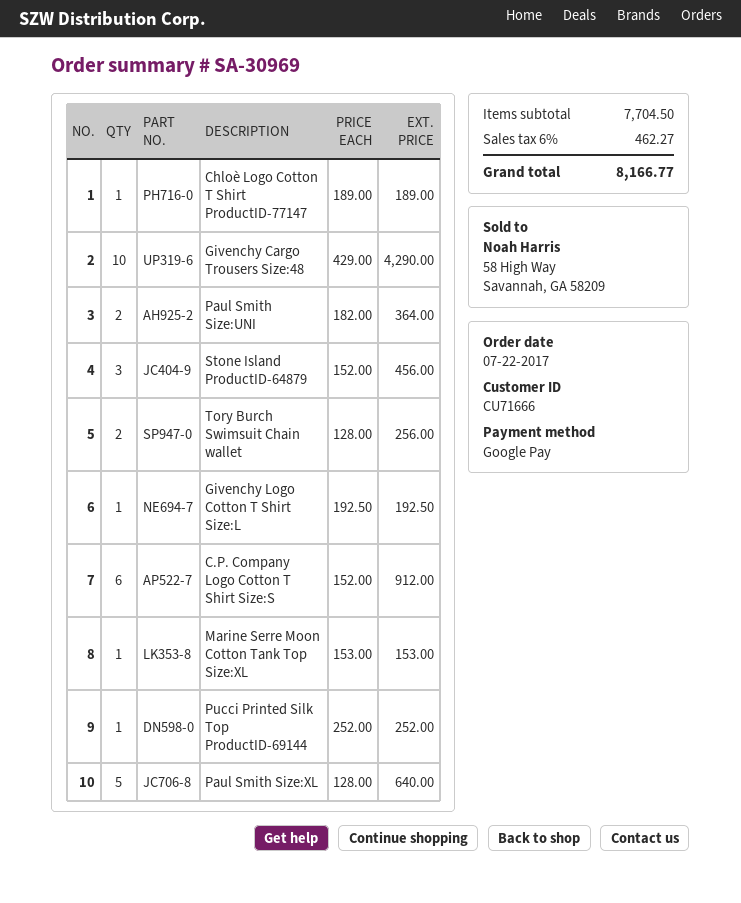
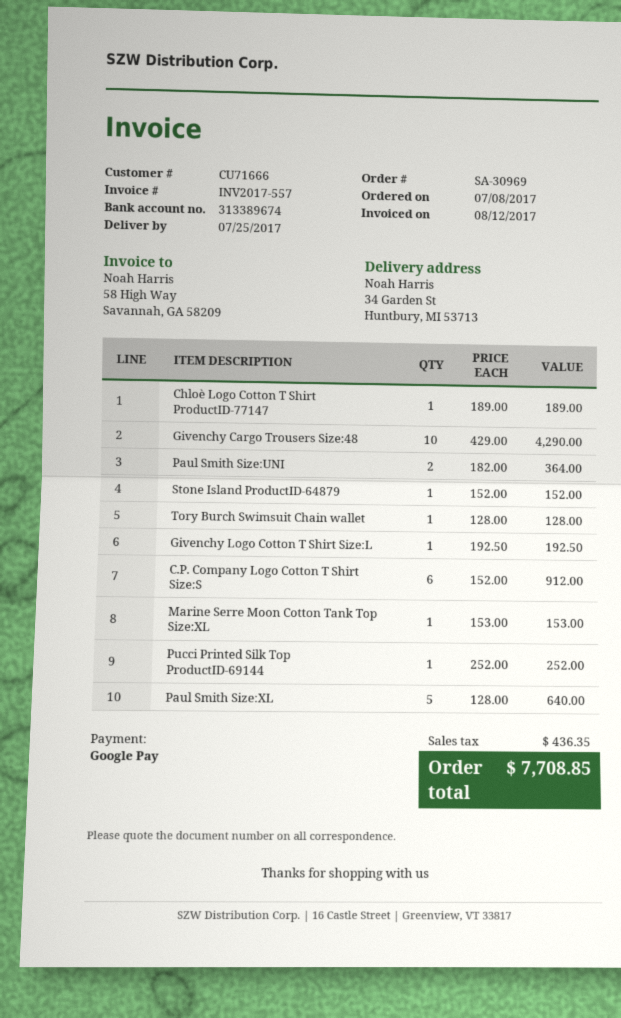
order date: 2017-07-22 -> 2017-07-08
Stone Island ProductID-64879: 3 x 152.00 = 456.00 -> 1 x 152.00 = 152.00
Tory Burch Swimsuit Chain wallet: 2 x 128.00 = 256.00 -> 1 x 128.00 = 128.00
tax: 462.27 -> 436.35
total: 8166.77 -> 7708.85

